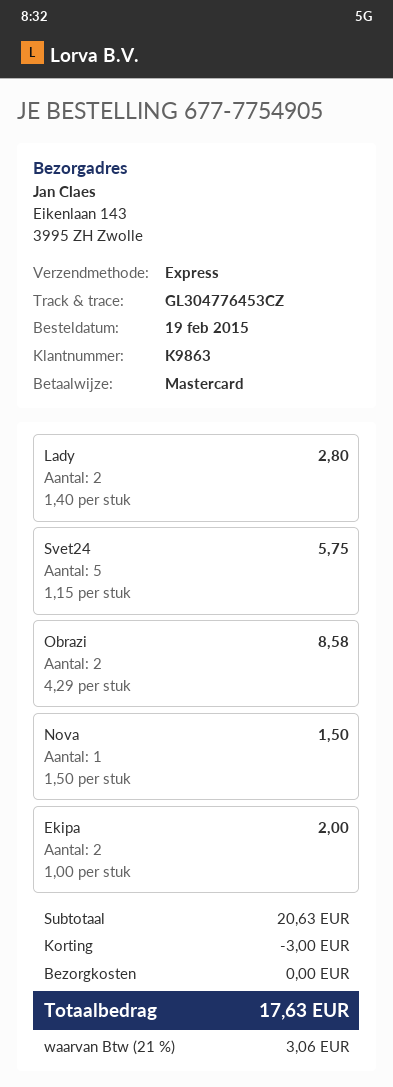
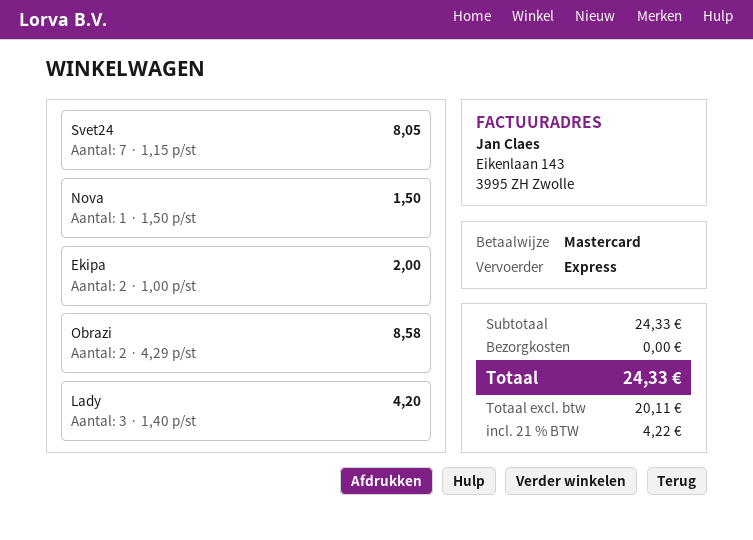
Lady: 2 x 1.40 = 2.80 -> 3 x 1.40 = 4.20
Svet24: 5 x 1.15 = 5.75 -> 7 x 1.15 = 8.05
subtotal: 20.63 -> 24.33
discount: 3.00 -> none
tax: 21% = 3.06 -> 21% = 4.22
total: 17.63 -> 24.33

